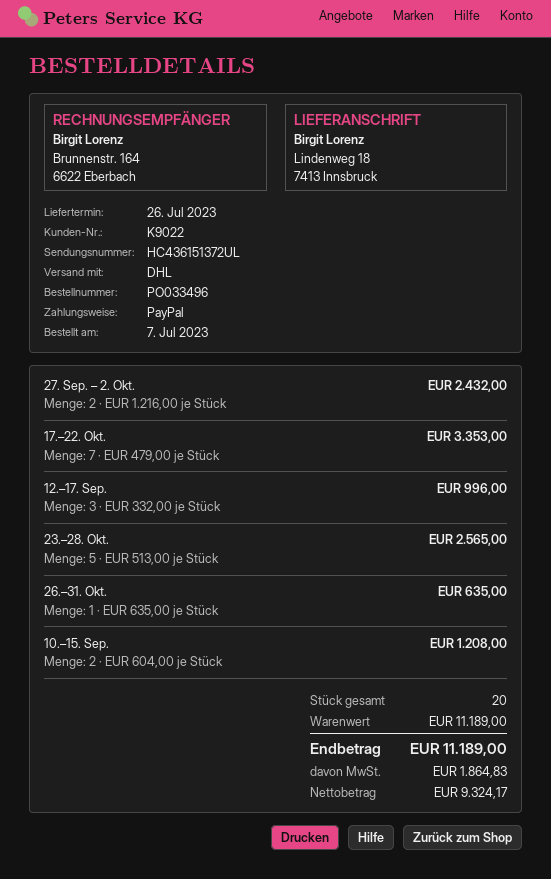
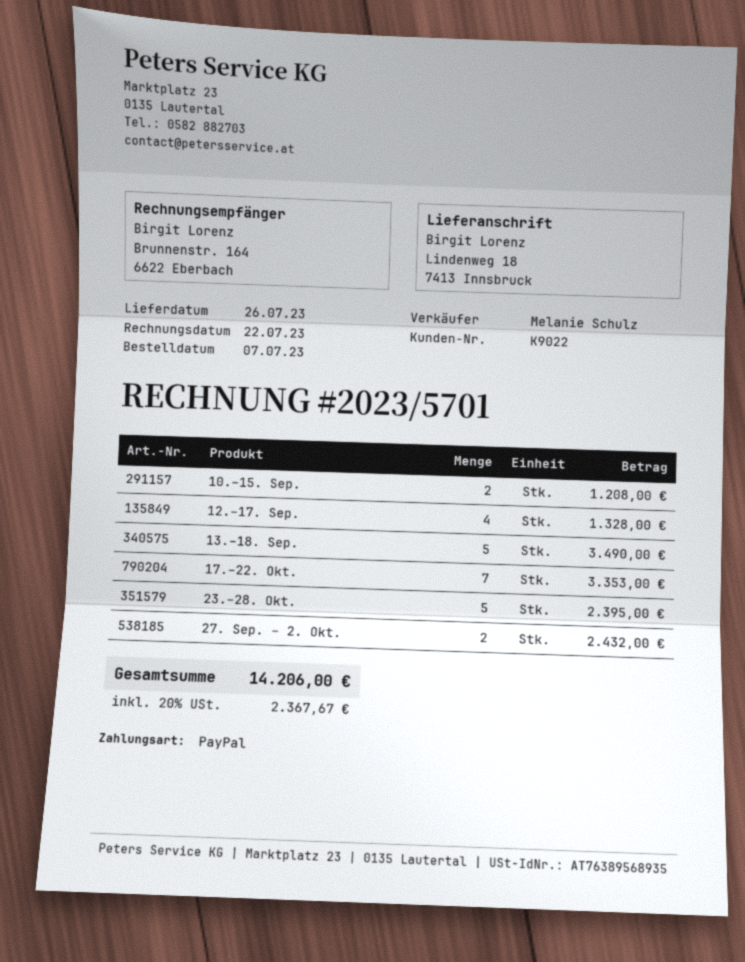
12.–17. Sep.: 3 for 996.00 -> 4 for 1328.00
23.–28. Okt.: 5 for 2565.00 -> 5 for 2395.00
26.–31. Okt.: 1 for 635.00 -> none
13.–18. Sep.: none -> 5 for 3490.00
tax: 1864.83 -> 2367.67
total: 11189.00 -> 14206.00

